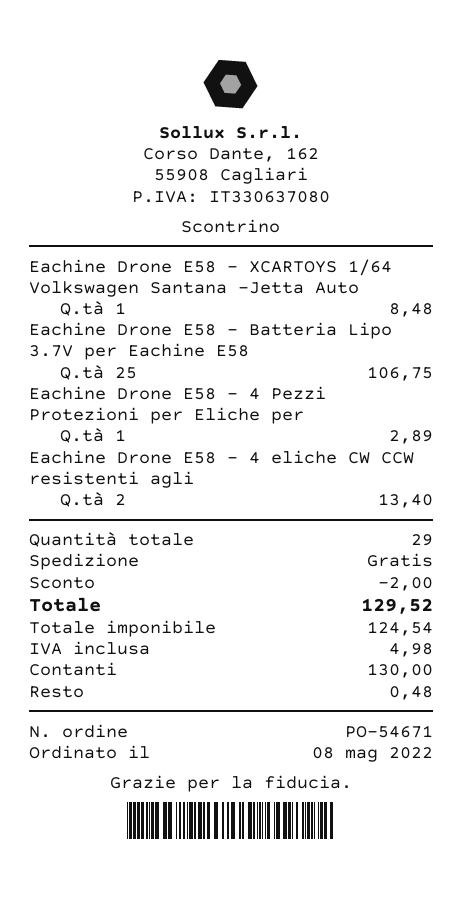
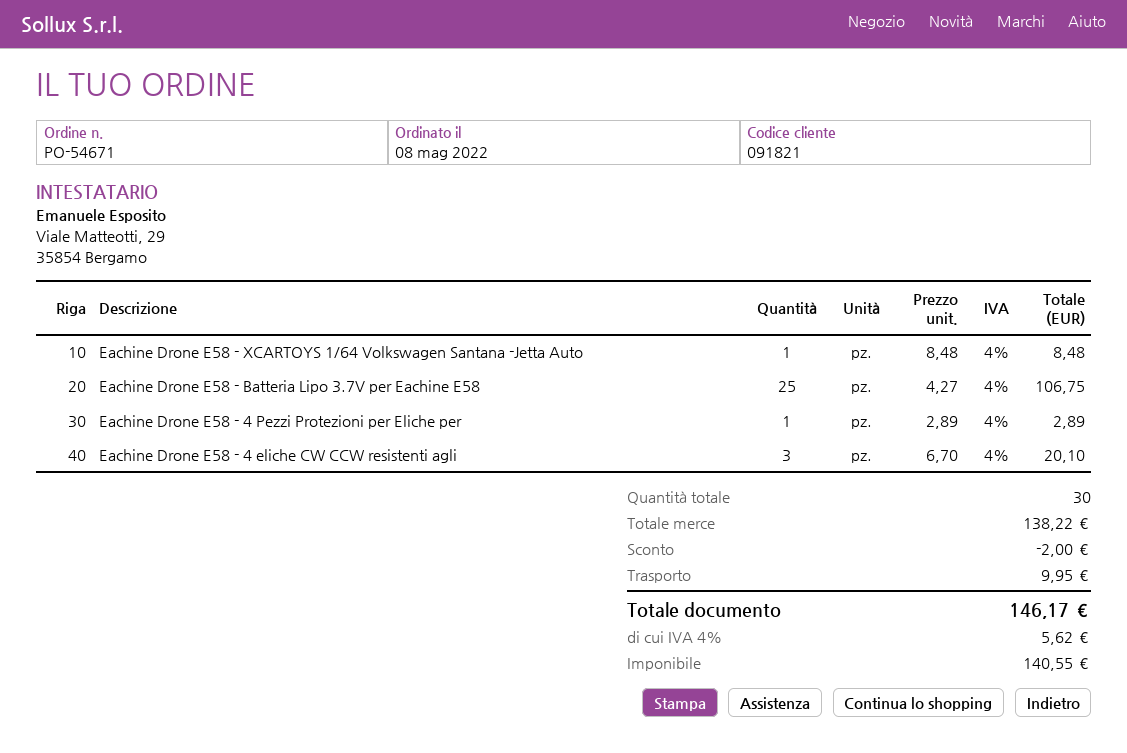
Eachine Drone E58 - 4 eliche CW CCW resistenti agli: 2 for 13.40 -> 3 for 20.10
total quantity: 29 -> 30
shipping: 0.00 -> 9.95
net: 124.54 -> 140.55
tax: 4.98 -> 5.62
total: 129.52 -> 146.17

